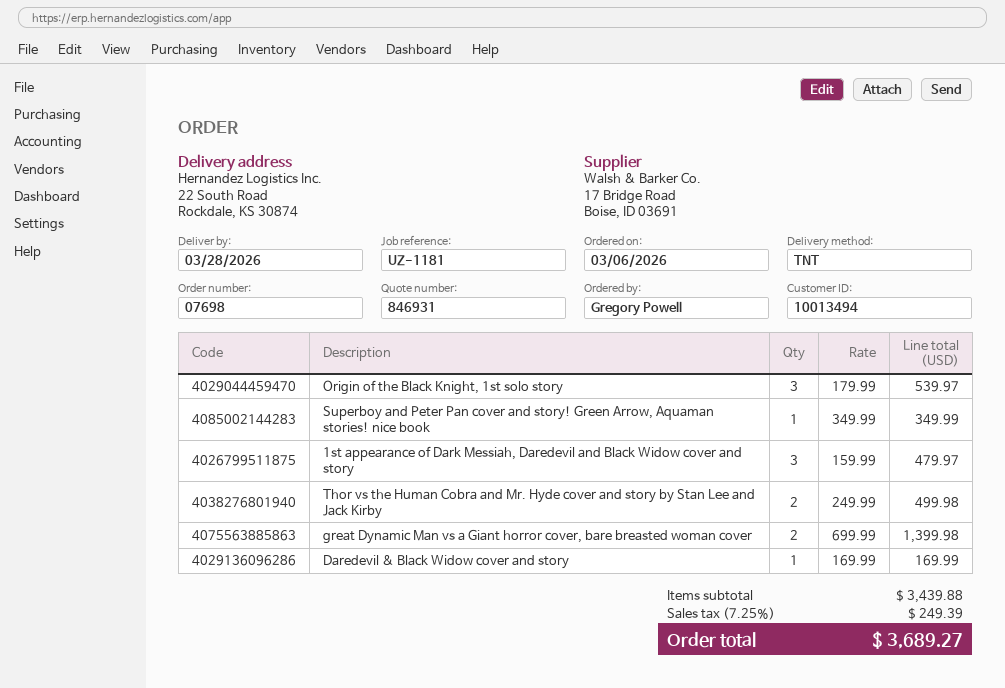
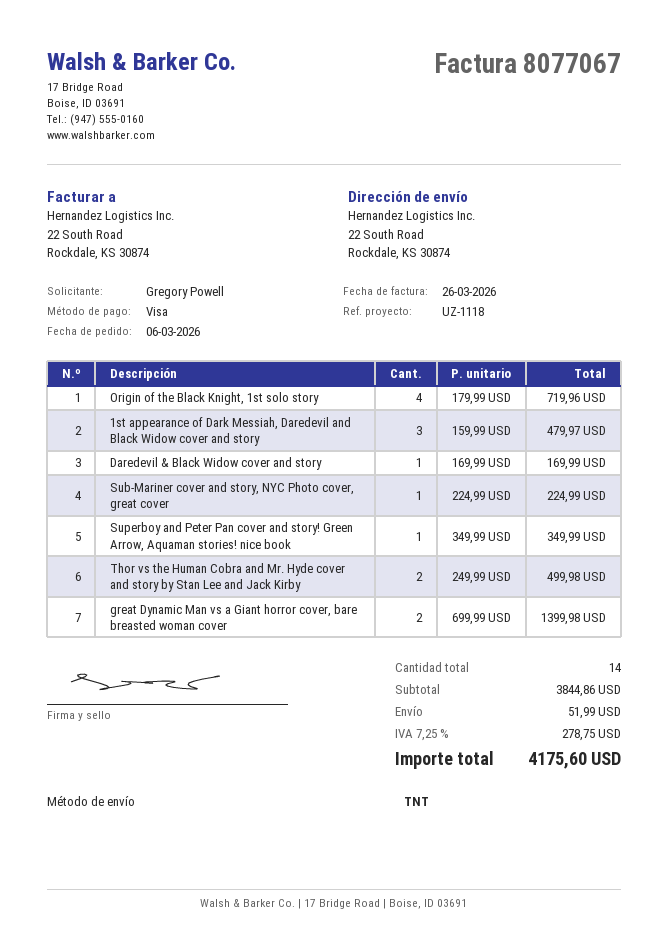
reference: UZ-1181 -> UZ-1118
Origin of the Black Knight, 1st solo story: 3 x 179.99 = 539.97 -> 4 x 179.99 = 719.96
Sub-Mariner cover and story, NYC Photo cover, great cover: none -> 1 x 224.99 = 224.99
subtotal: 3439.88 -> 3844.86
shipping: none -> 51.99
tax: 7.25% = 249.39 -> 7.25% = 278.75
total: 3689.27 -> 4175.60

